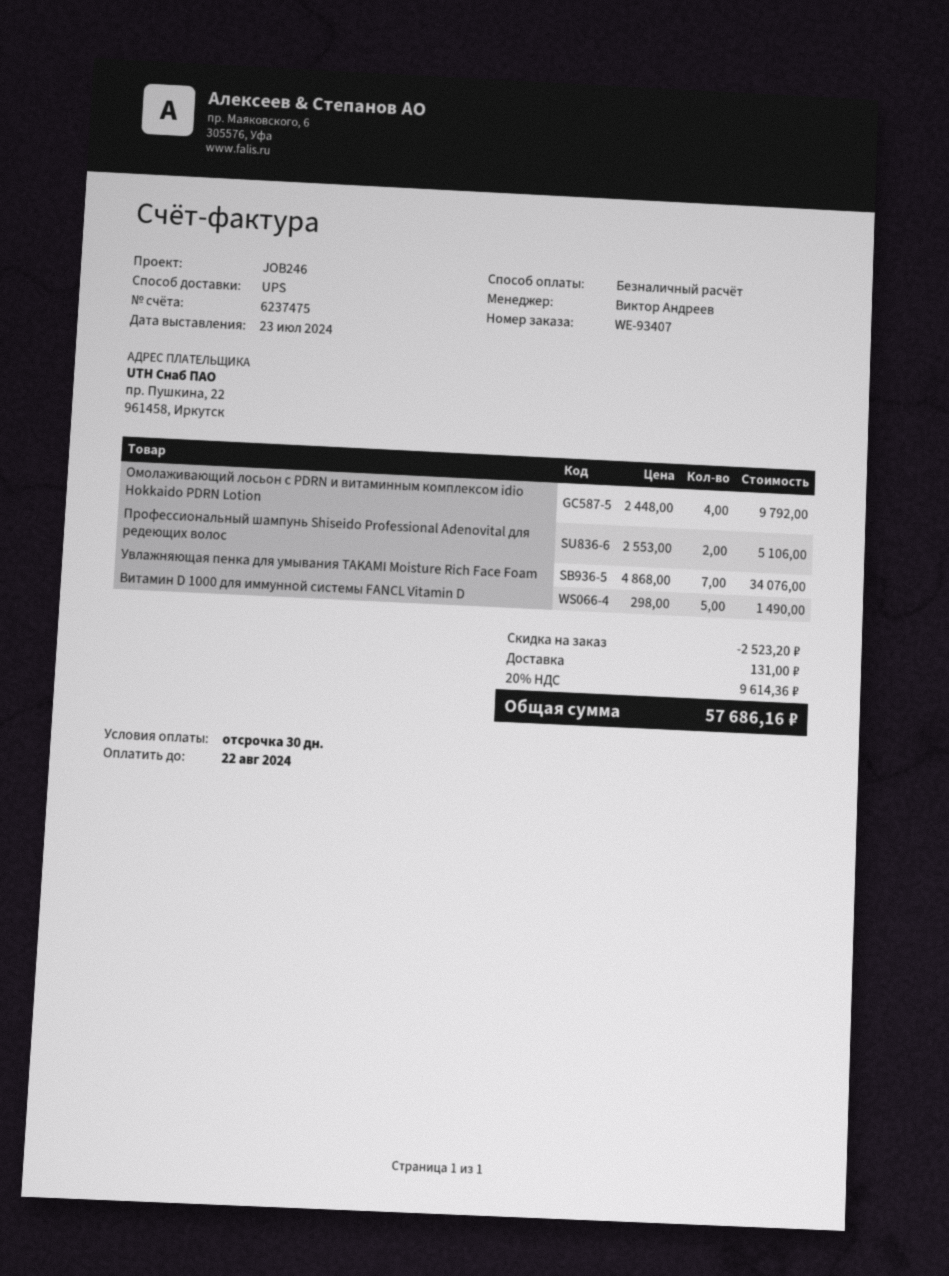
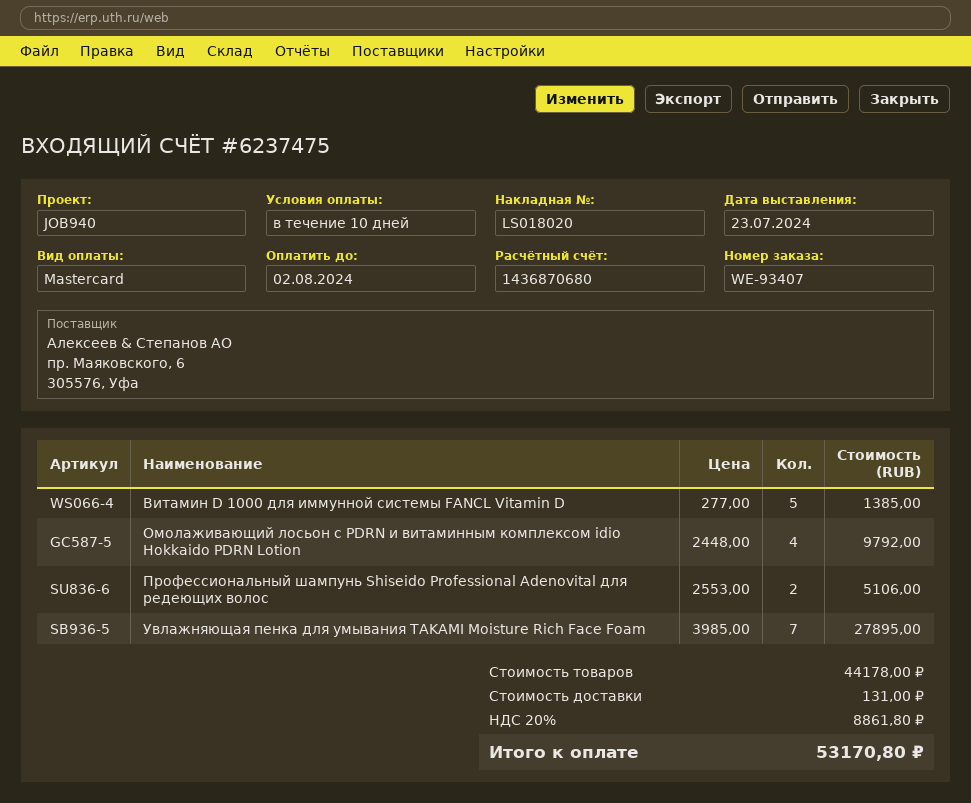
payment terms: 30 days -> 10 days
due date: 2024-08-22 -> 2024-08-02
reference: JOB246 -> JOB940
payment method: bank transfer -> Mastercard
Увлажняющая пенка для умывания TAKAMI Moisture Rich Face Foam: 7 x 4868.00 = 34076.00 -> 7 x 3985.00 = 27895.00
Витамин D 1000 для иммунной системы FANCL Vitamin D: 5 x 298.00 = 1490.00 -> 5 x 277.00 = 1385.00
discount: 2523.20 -> none
tax: 20% = 9614.36 -> 20% = 8861.80
total: 57686.16 -> 53170.80

